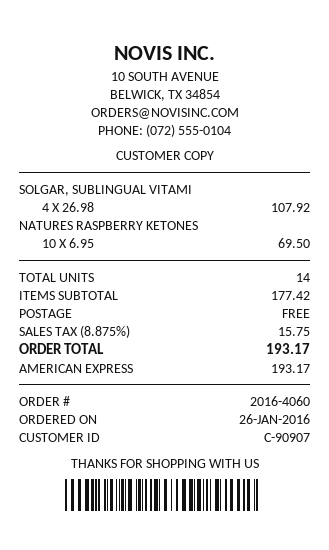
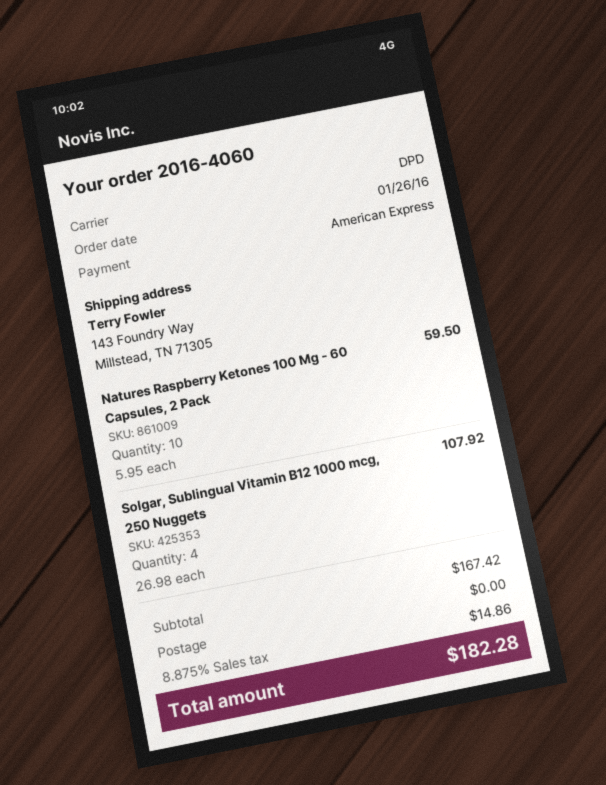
NATURES RASPBERRY KETONES: 10 x 6.95 = 69.50 -> 10 x 5.95 = 59.50
subtotal: 177.42 -> 167.42
tax: 8.875% = 15.75 -> 8.875% = 14.86
total: 193.17 -> 182.28

